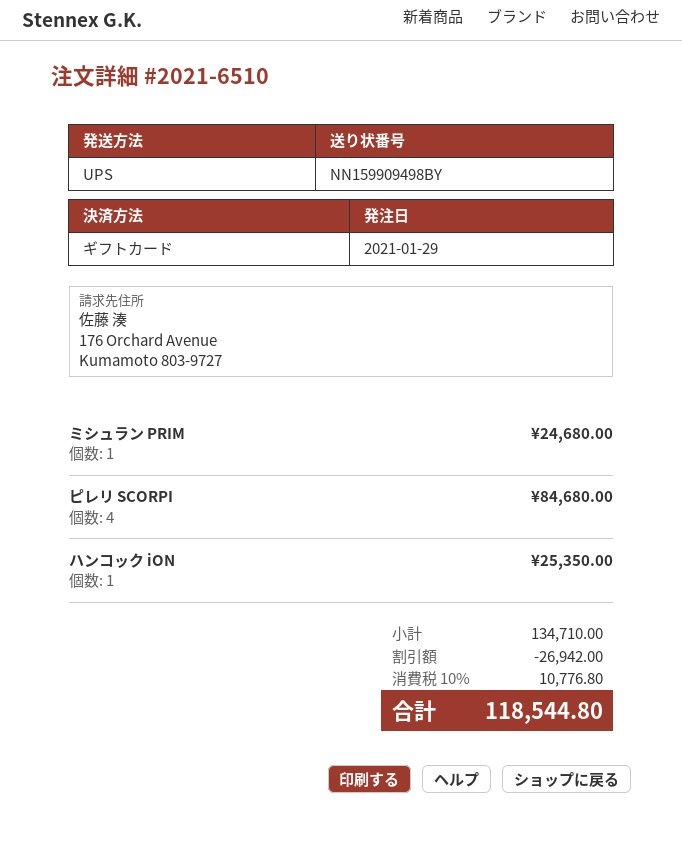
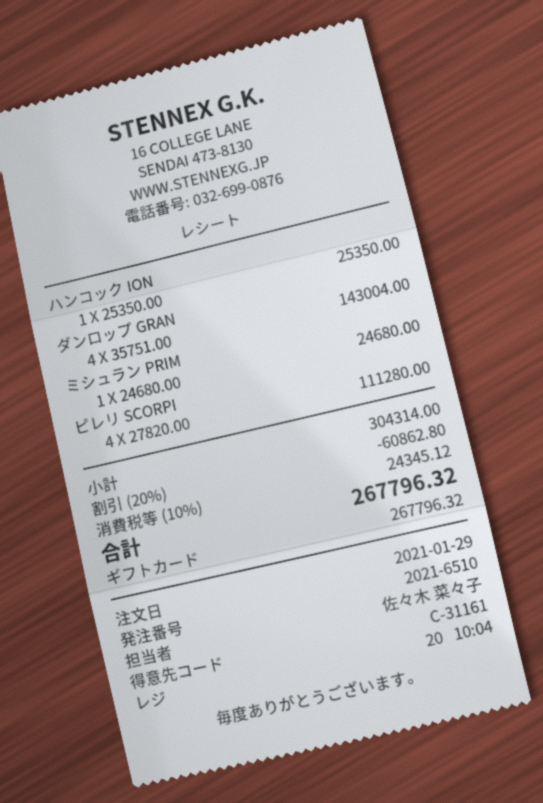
ピレリ SCORPI: 4 for 84680.00 -> 4 for 111280.00
ダンロップ GRAN: none -> 4 for 143004.00
subtotal: 134710.00 -> 304314.00
discount: 26942.00 -> 60862.80
tax: 10% = 10776.80 -> 10% = 24345.12
total: 118544.80 -> 267796.32

